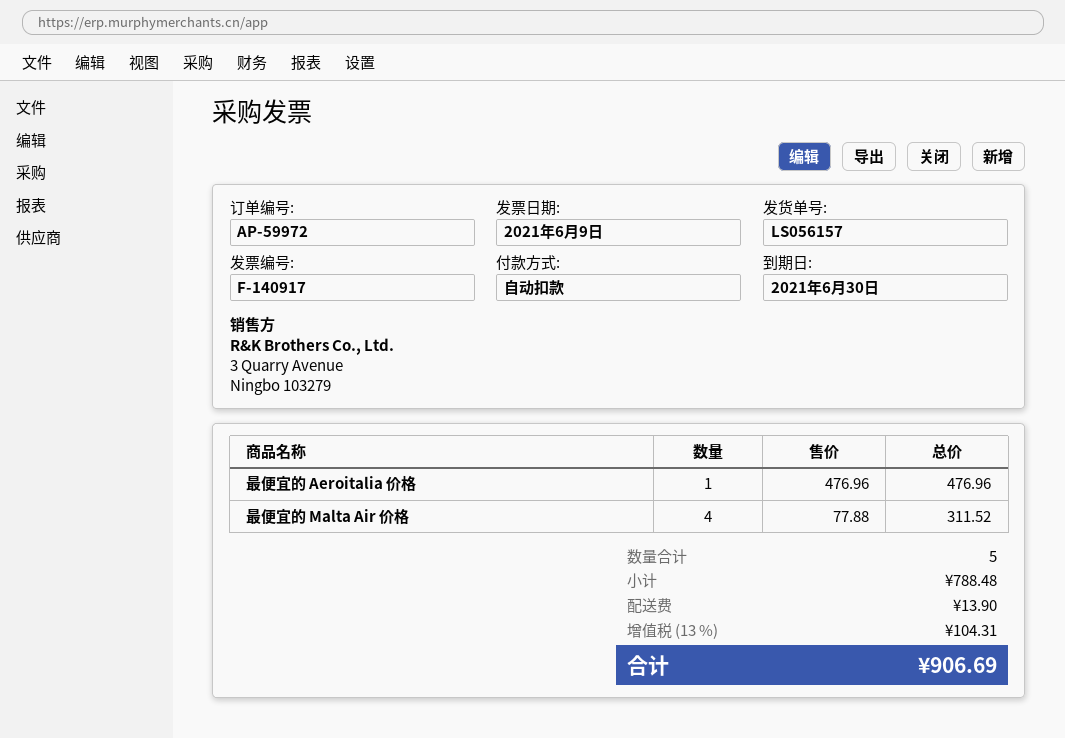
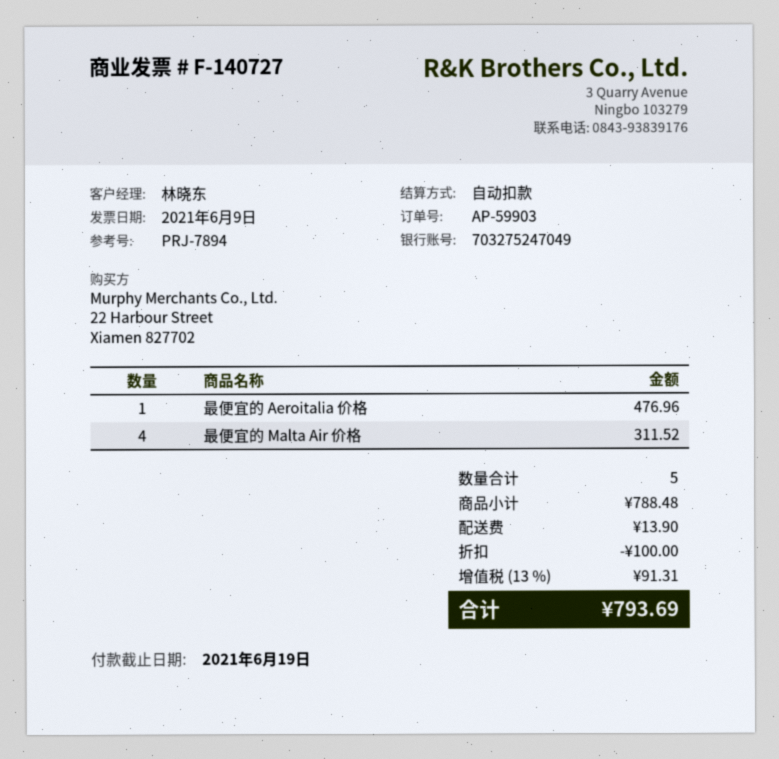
order number: AP-59972 -> AP-59903
invoice number: F-140917 -> F-140727
due date: 2021-06-30 -> 2021-06-19
discount: none -> 100.00
tax: 13% = 104.31 -> 13% = 91.31
total: 906.69 -> 793.69

